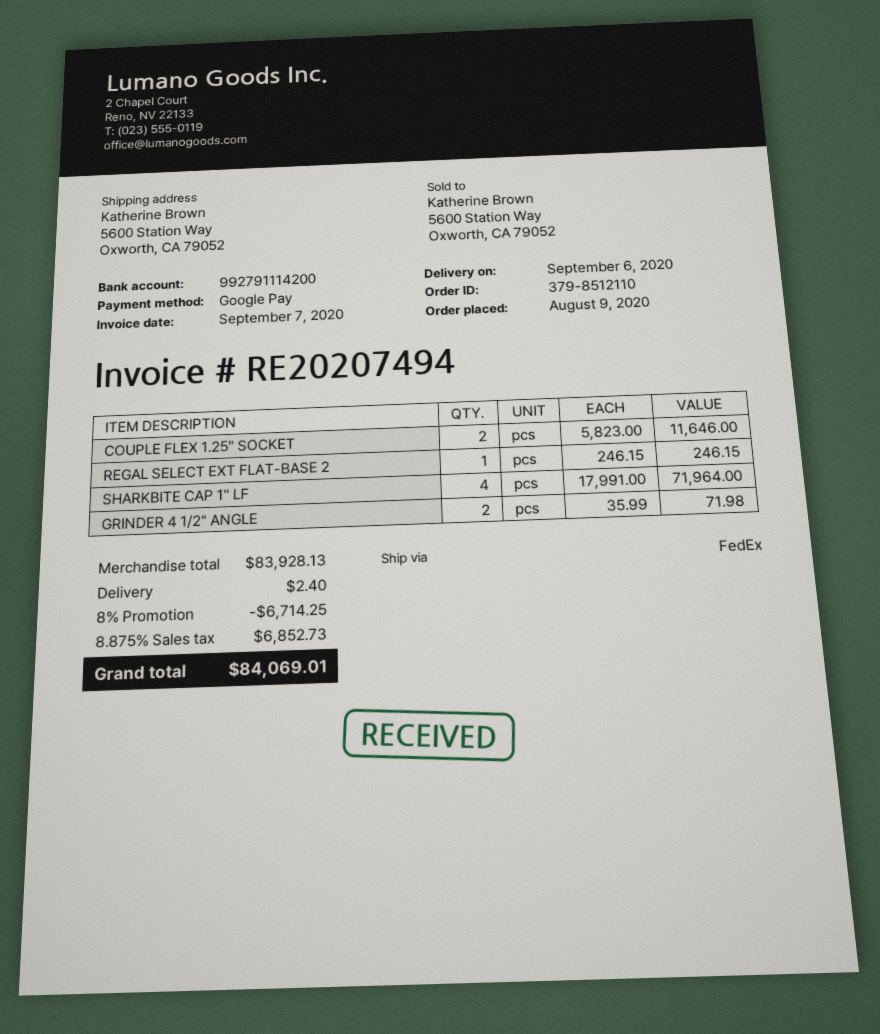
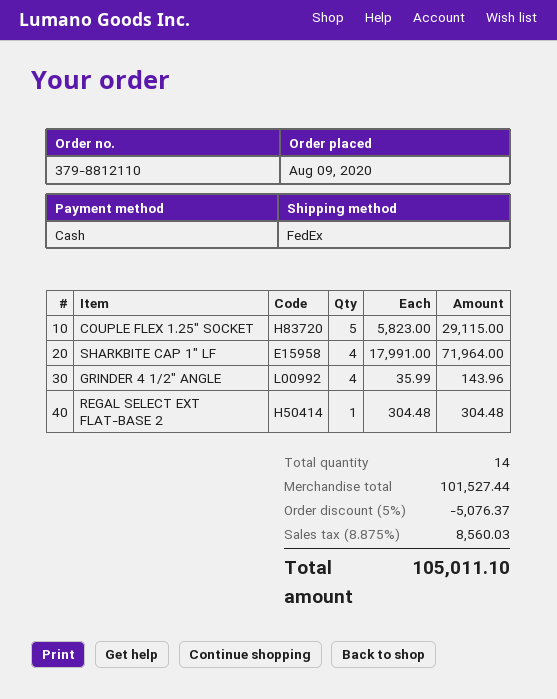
order number: 379-8512110 -> 379-8812110
payment method: Google Pay -> cash
COUPLE FLEX 1.25" SOCKET: 2 x 5823.00 = 11646.00 -> 5 x 5823.00 = 29115.00
REGAL SELECT EXT FLAT-BASE 2: 1 x 246.15 = 246.15 -> 1 x 304.48 = 304.48
GRINDER 4 1/2" ANGLE: 2 x 35.99 = 71.98 -> 4 x 35.99 = 143.96
subtotal: 83928.13 -> 101527.44
discount: 8% = 6714.25 -> 5% = 5076.37
shipping: 2.40 -> none
tax: 8.875% = 6852.73 -> 8.875% = 8560.03
total: 84069.01 -> 105011.10

